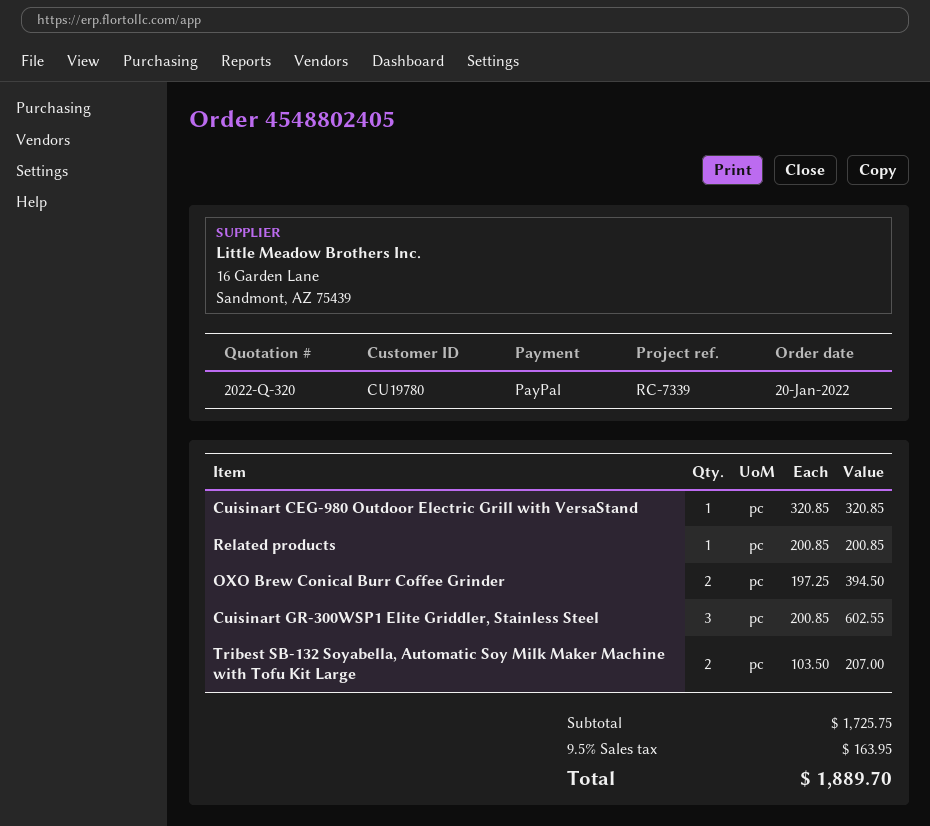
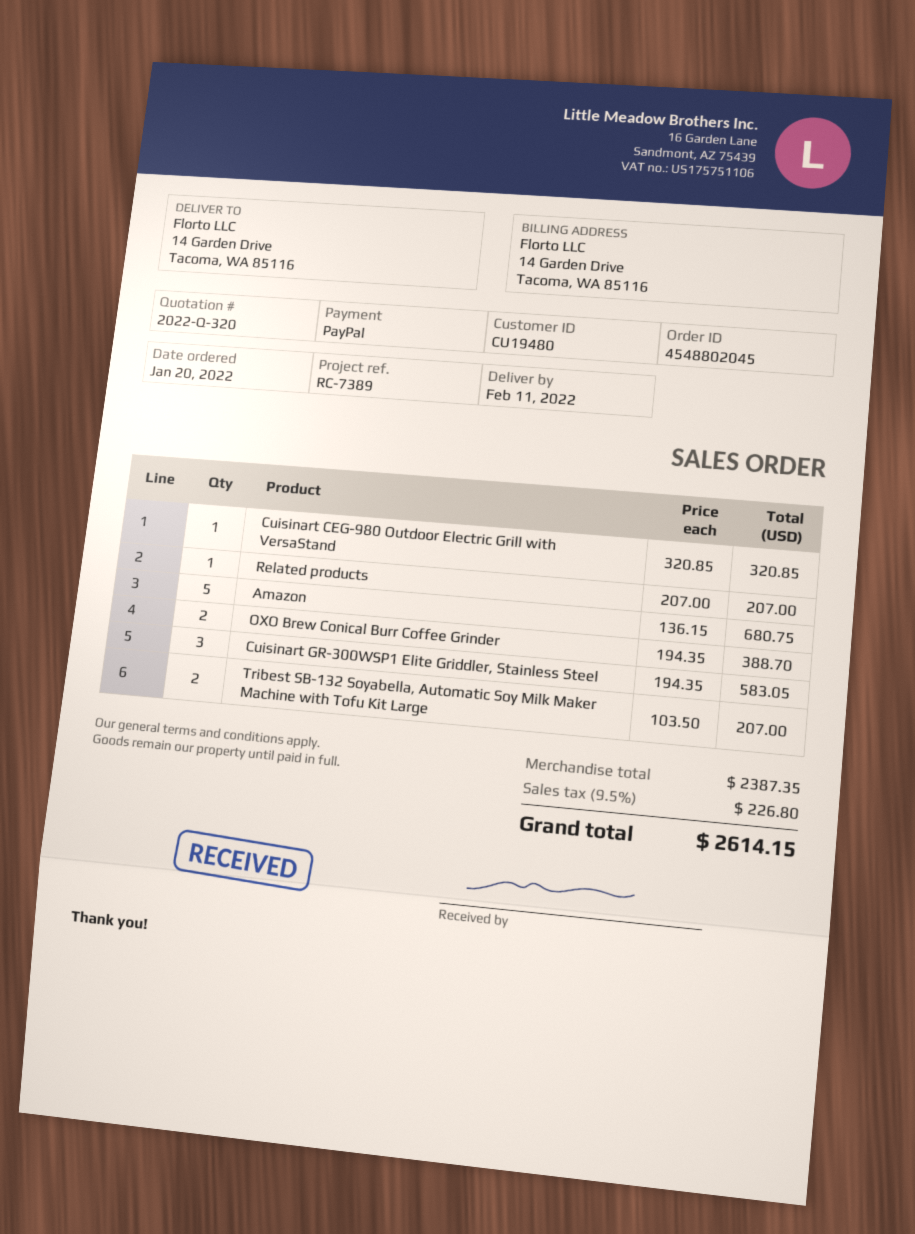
order number: 4548802405 -> 4548802045
customer number: CU19780 -> CU19480
reference: RC-7339 -> RC-7389
Related products: 1 x 200.85 = 200.85 -> 1 x 207.00 = 207.00
OXO Brew Conical Burr Coffee Grinder: 2 x 197.25 = 394.50 -> 2 x 194.35 = 388.70
Cuisinart GR-300WSP1 Elite Griddler, Stainless Steel: 3 x 200.85 = 602.55 -> 3 x 194.35 = 583.05
Amazon: none -> 5 x 136.15 = 680.75
subtotal: 1725.75 -> 2387.35
tax: 9.5% = 163.95 -> 9.5% = 226.80
total: 1889.70 -> 2614.15

